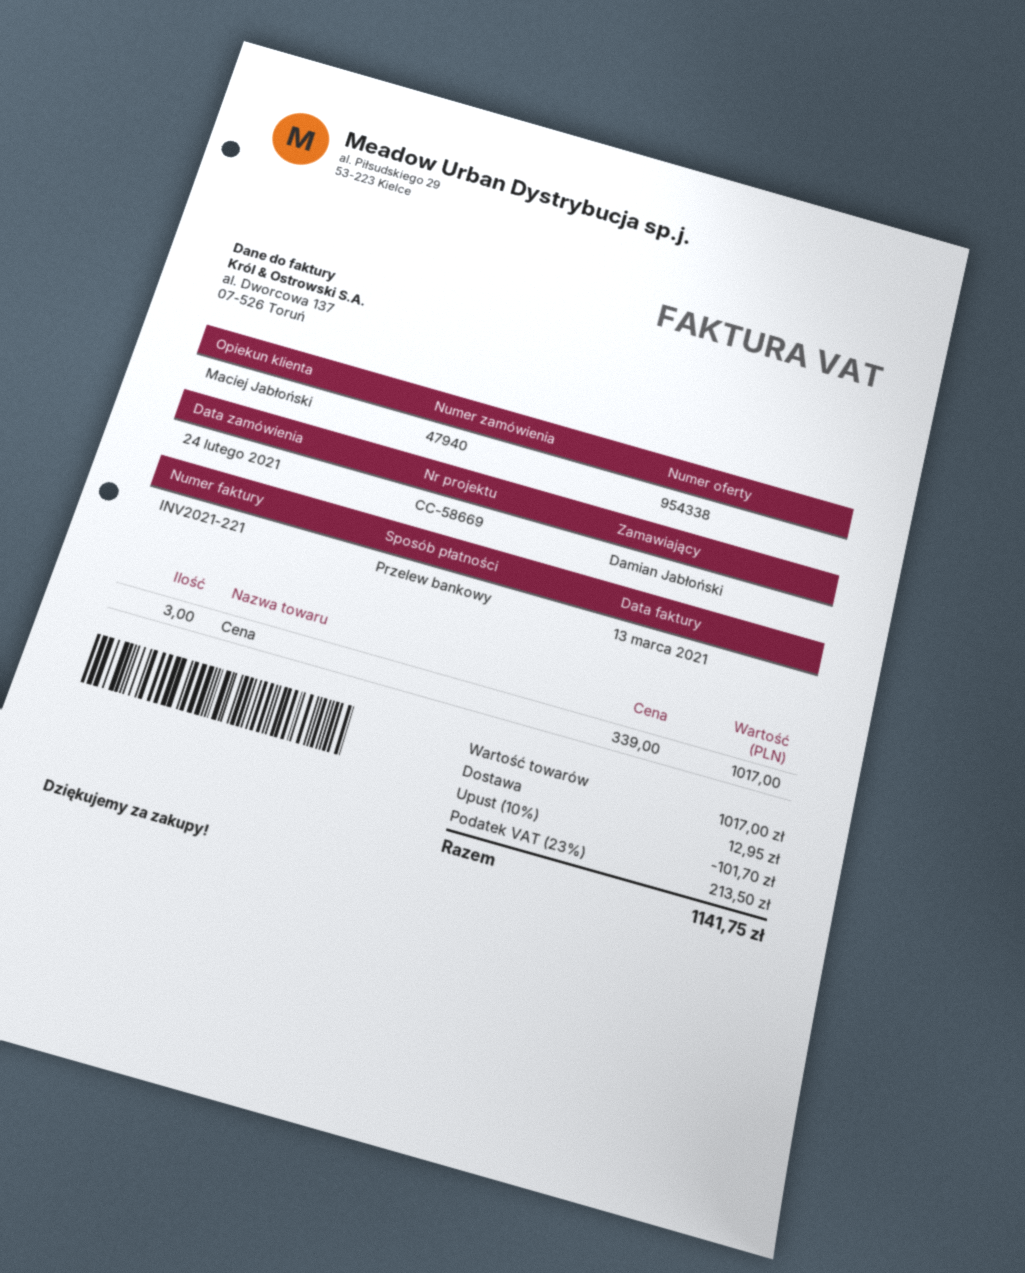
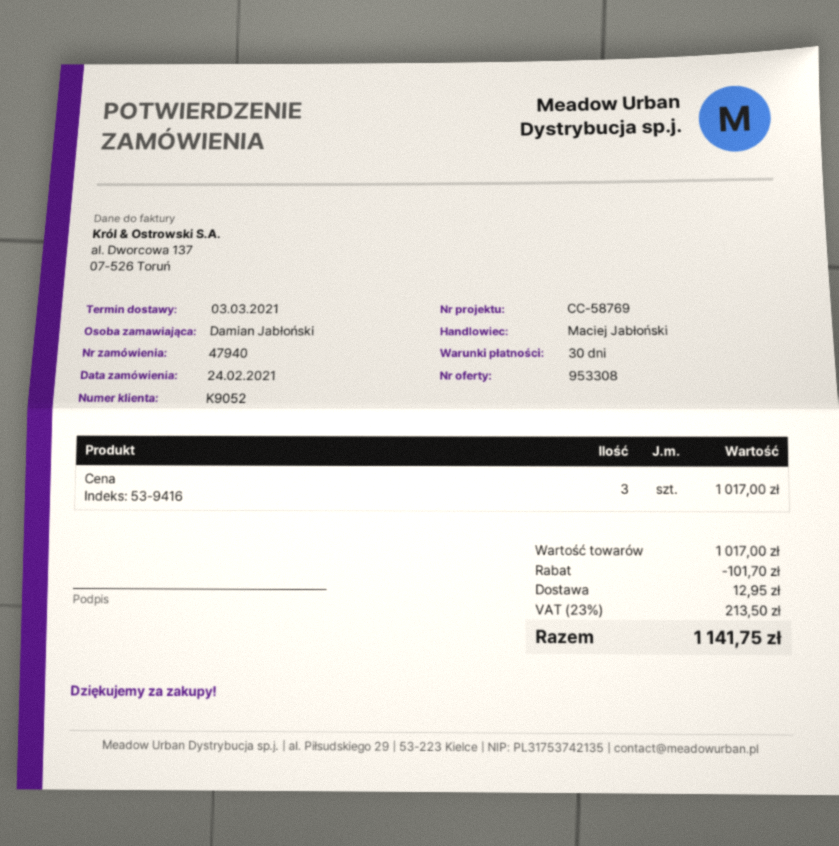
quote number: 954338 -> 953308
reference: CC-58669 -> CC-58769

